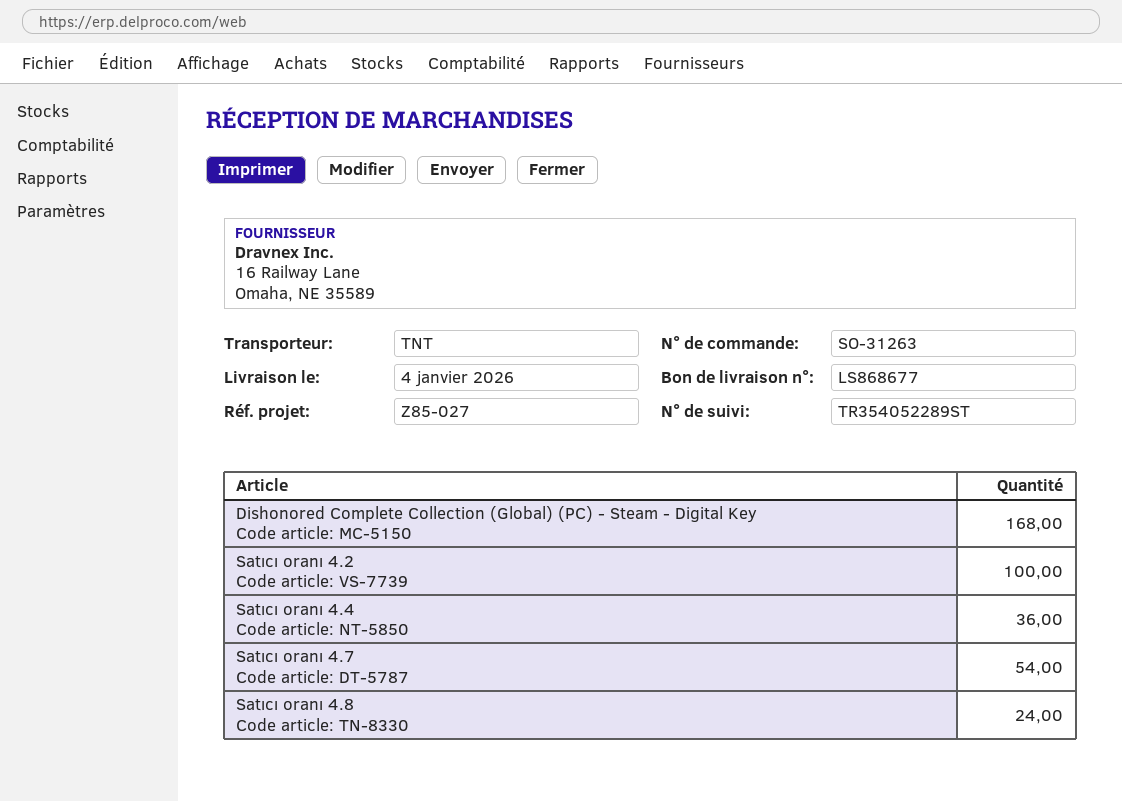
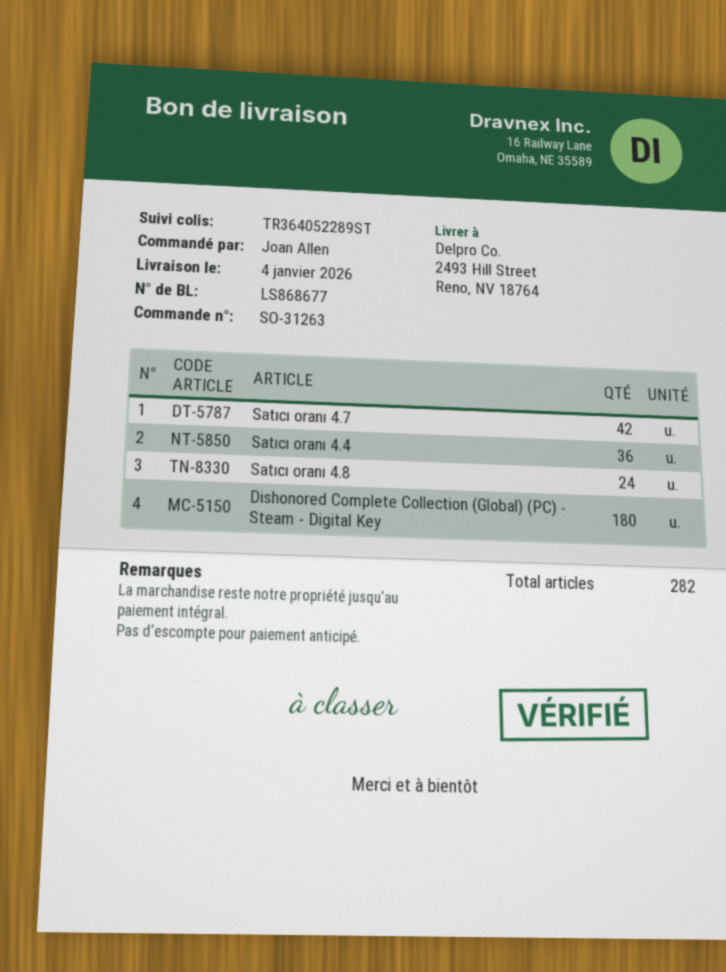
tracking number: TR354052289ST -> TR364052289ST
Dishonored Complete Collection (Global) (PC) - Steam - Digital Key: 168 -> 180
Satıcı oranı 4.2: 100 -> none
Satıcı oranı 4.7: 54 -> 42

